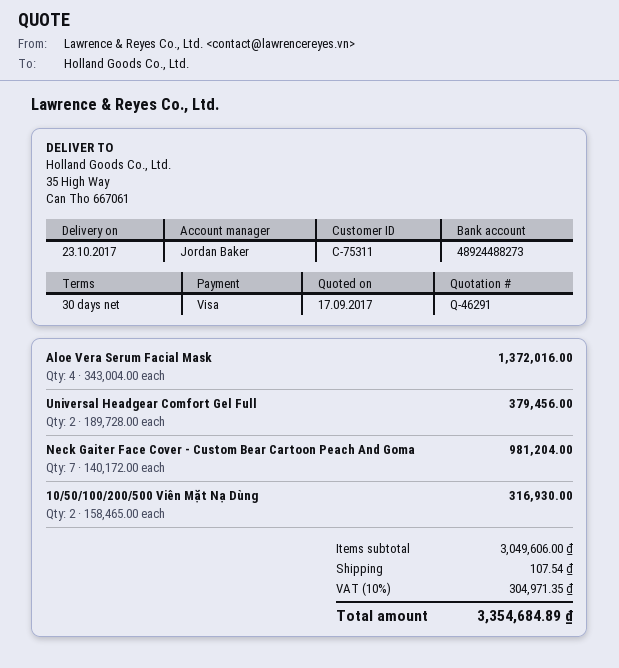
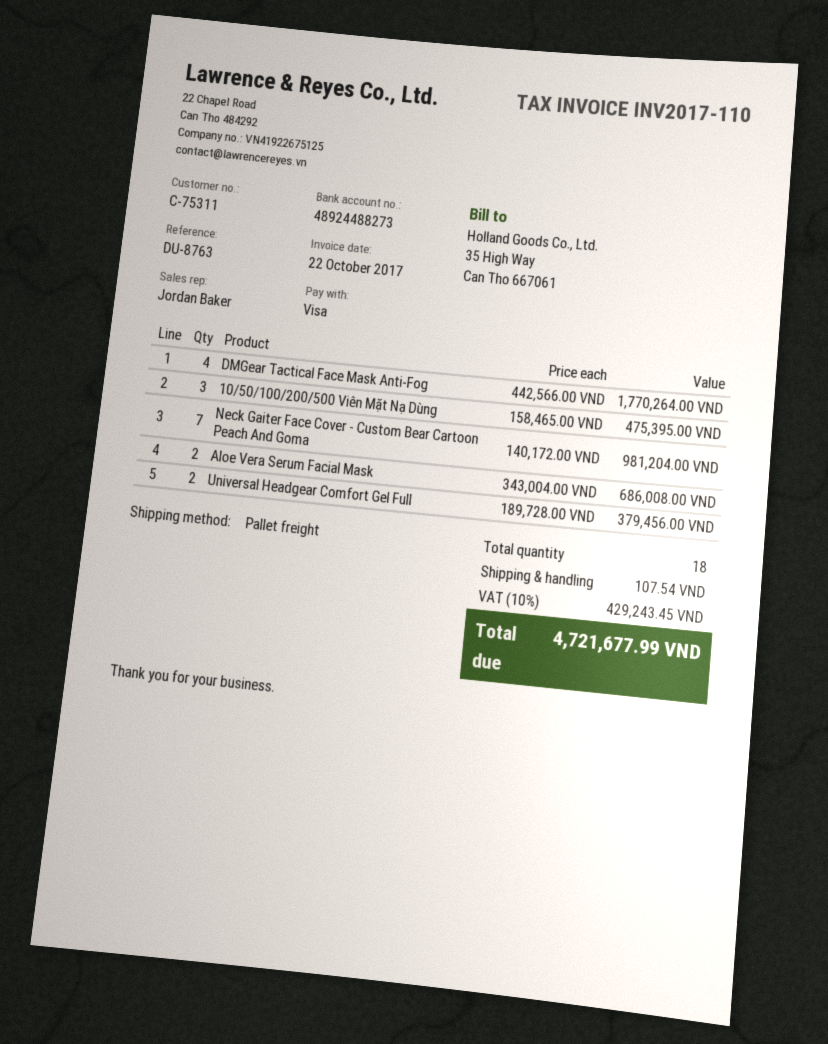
Aloe Vera Serum Facial Mask: 4 x 343004.00 = 1372016.00 -> 2 x 343004.00 = 686008.00
10/50/100/200/500 Viên Mặt Nạ Dùng: 2 x 158465.00 = 316930.00 -> 3 x 158465.00 = 475395.00
DMGear Tactical Face Mask Anti-Fog: none -> 4 x 442566.00 = 1770264.00
tax: 10% = 304971.35 -> 10% = 429243.45
total: 3354684.89 -> 4721677.99

